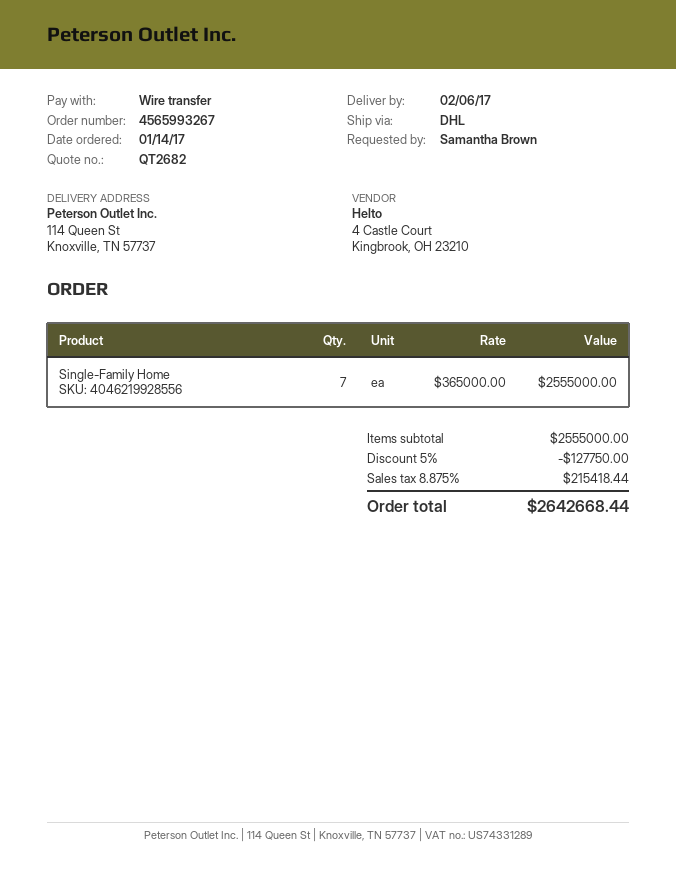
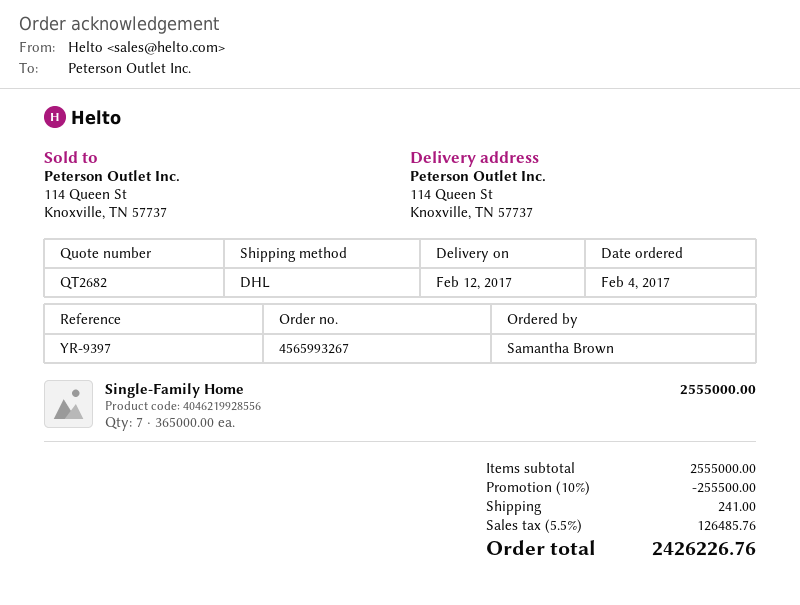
order date: 2017-01-14 -> 2017-02-04
delivery date: 2017-02-06 -> 2017-02-12
discount: 5% = 127750.00 -> 10% = 255500.00
shipping: none -> 241.00
tax: 8.875% = 215418.44 -> 5.5% = 126485.76
total: 2642668.44 -> 2426226.76

